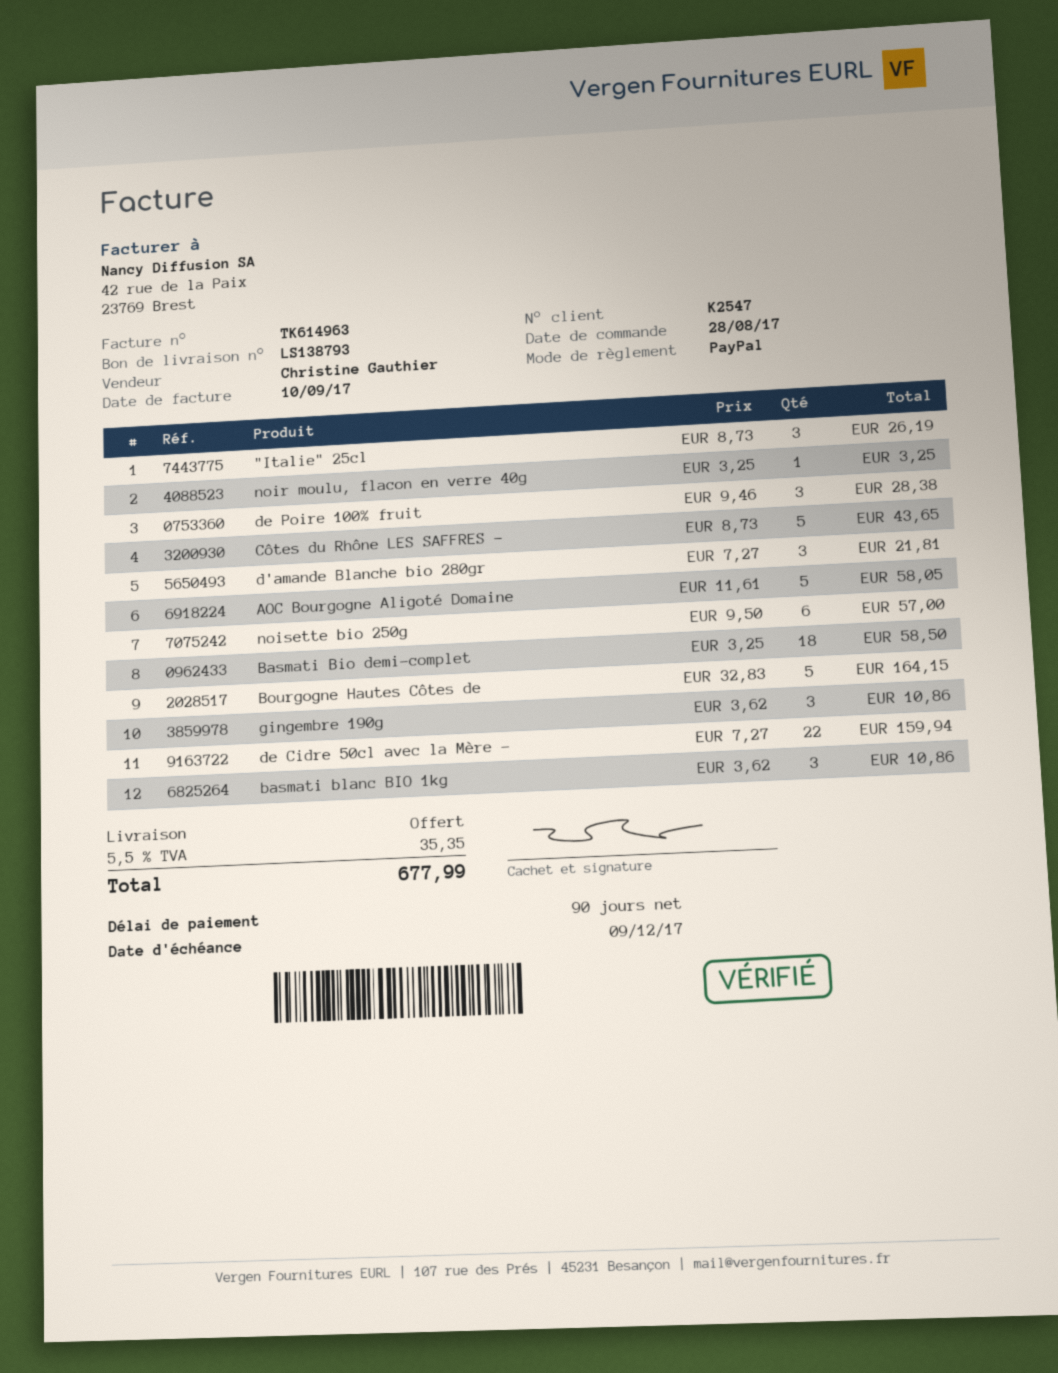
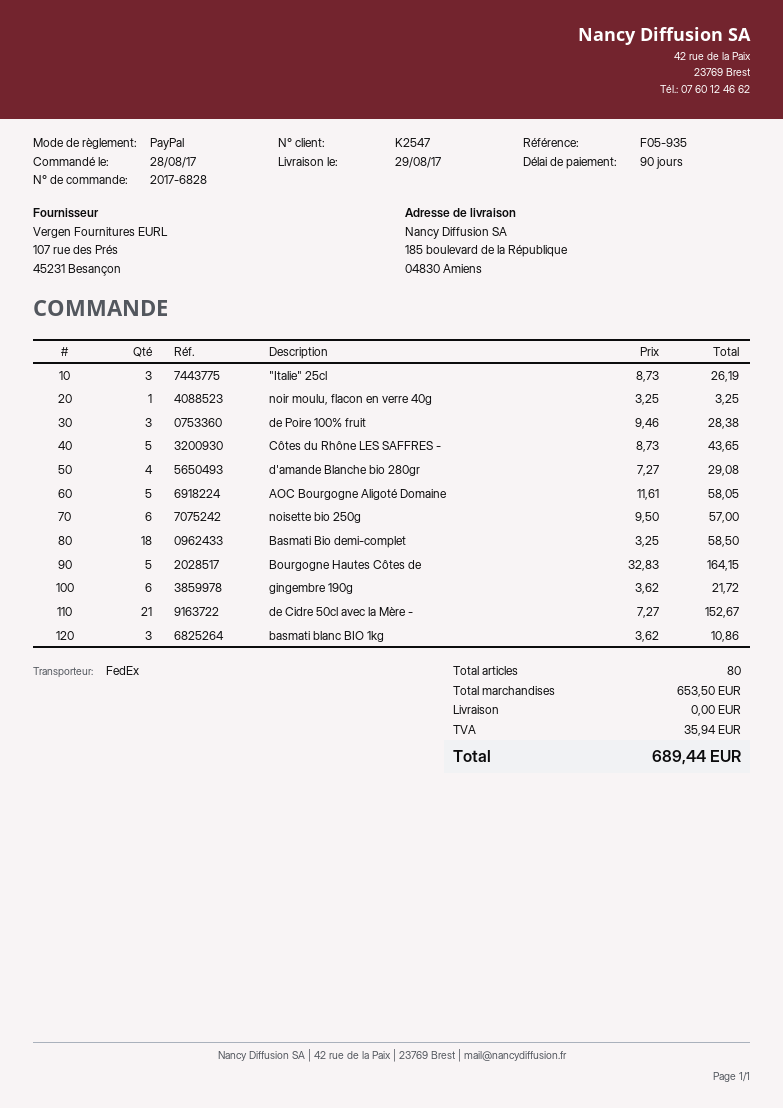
d'amande Blanche bio 280gr: 3 x 7.27 = 21.81 -> 4 x 7.27 = 29.08
gingembre 190g: 3 x 3.62 = 10.86 -> 6 x 3.62 = 21.72
de Cidre 50cl avec la Mère -: 22 x 7.27 = 159.94 -> 21 x 7.27 = 152.67
tax: 35.35 -> 35.94
total: 677.99 -> 689.44

